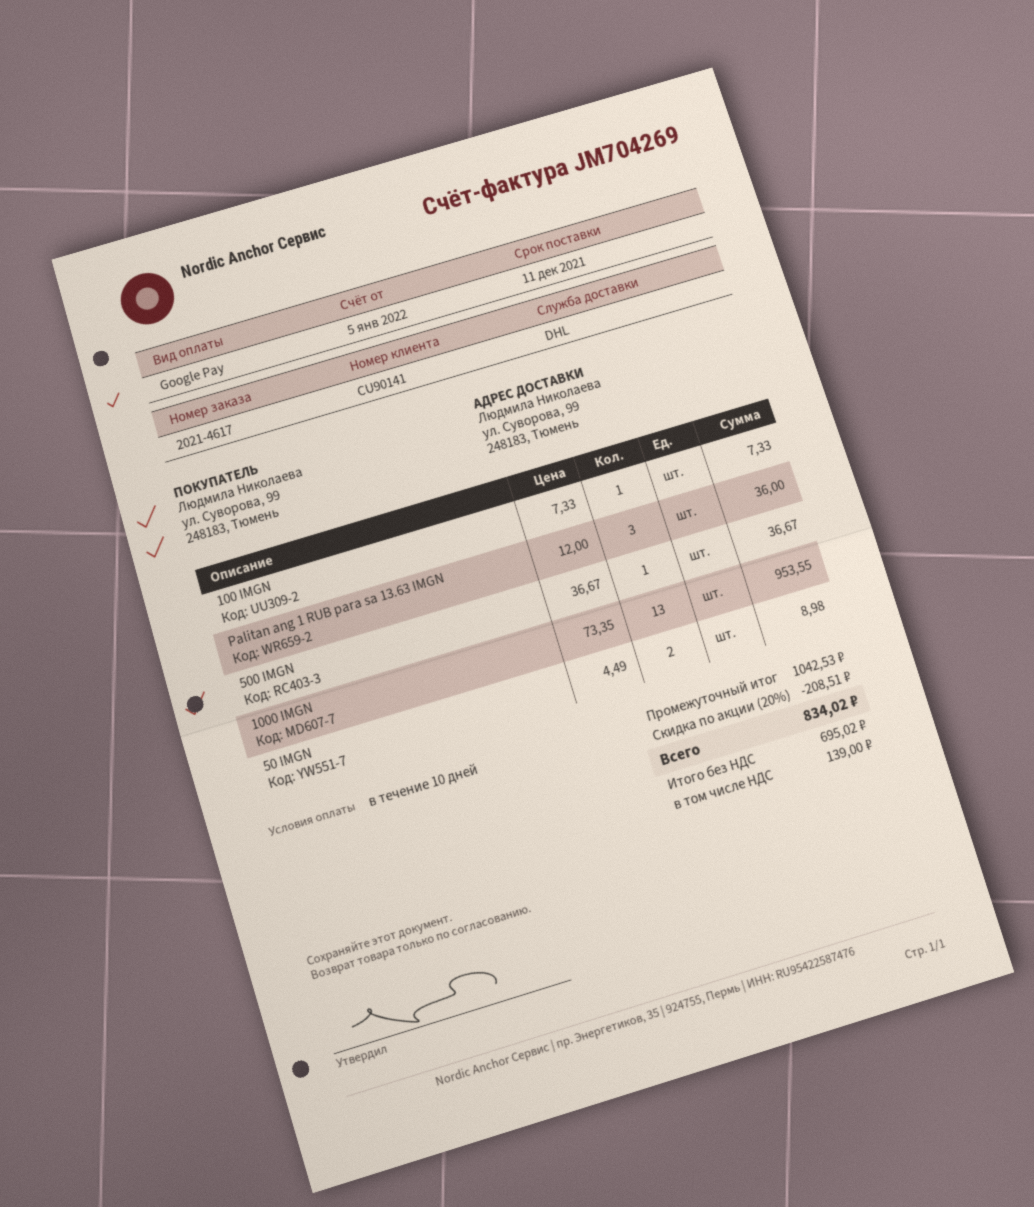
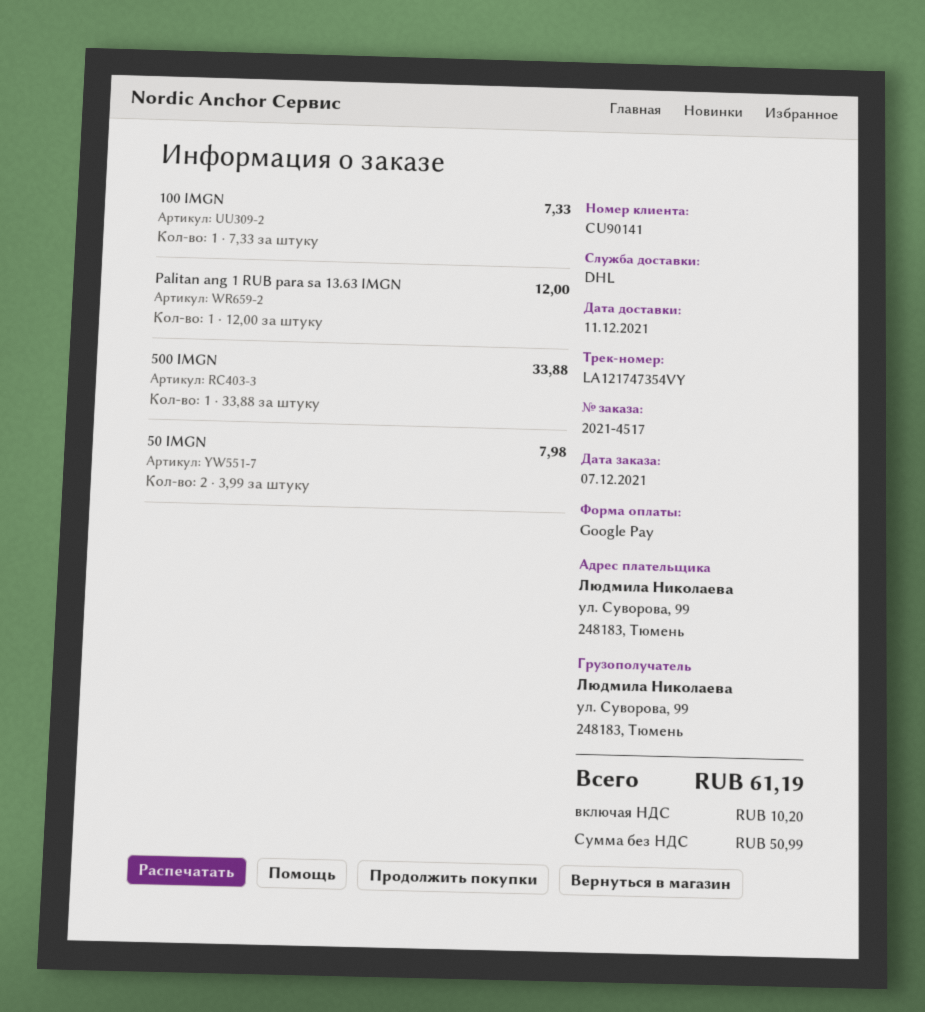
order number: 2021-4617 -> 2021-4517
Palitan ang 1 RUB para sa 13.63 IMGN: 3 x 12.00 = 36.00 -> 1 x 12.00 = 12.00
500 IMGN: 1 x 36.67 = 36.67 -> 1 x 33.88 = 33.88
1000 IMGN: 13 x 73.35 = 953.55 -> none
50 IMGN: 2 x 4.49 = 8.98 -> 2 x 3.99 = 7.98
discount: 20% = 208.51 -> none
net: 695.02 -> 50.99
tax: 139.00 -> 10.20
total: 834.02 -> 61.19

